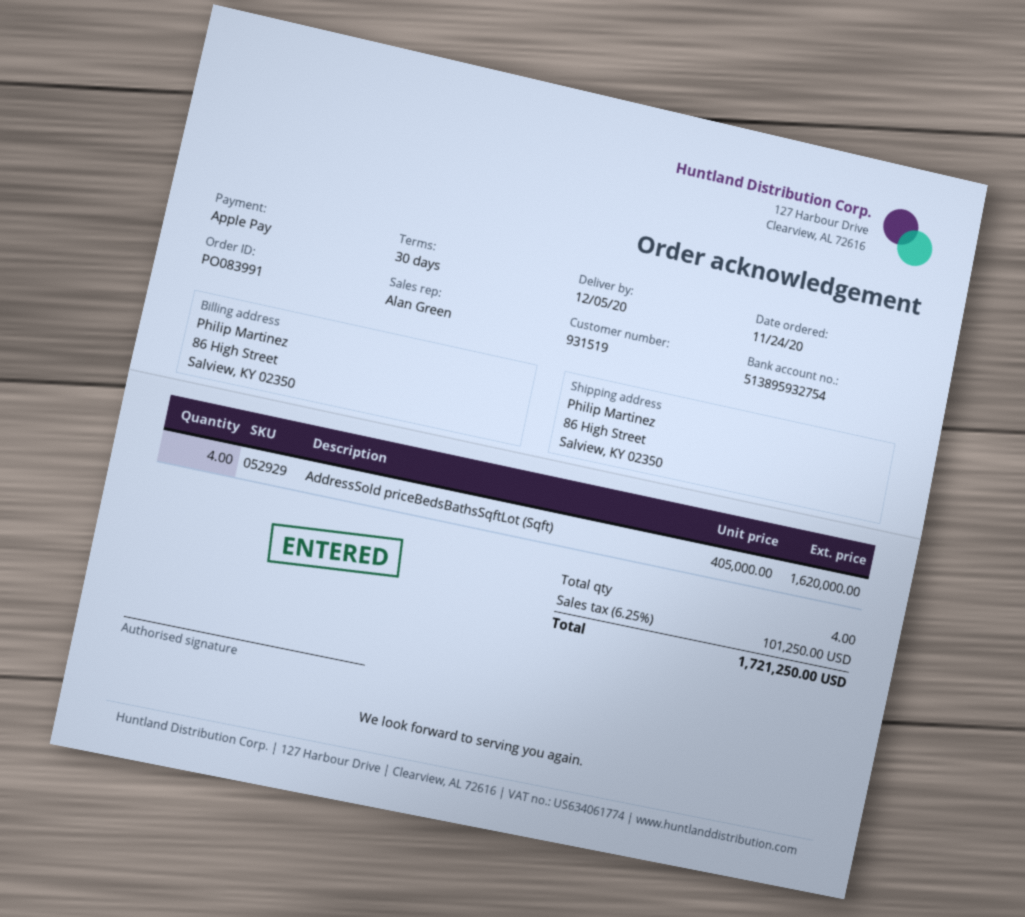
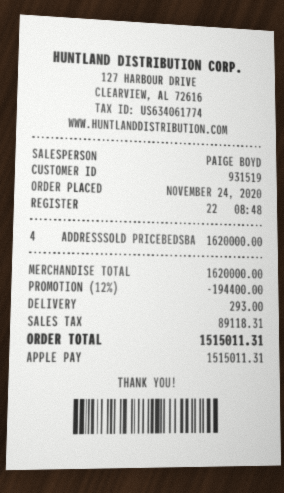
sales rep: Alan Green -> PAIGE BOYD
discount: none -> 12% = 194400.00
shipping: none -> 293.00
tax: 101250.00 -> 89118.31
total: 1721250.00 -> 1515011.31

